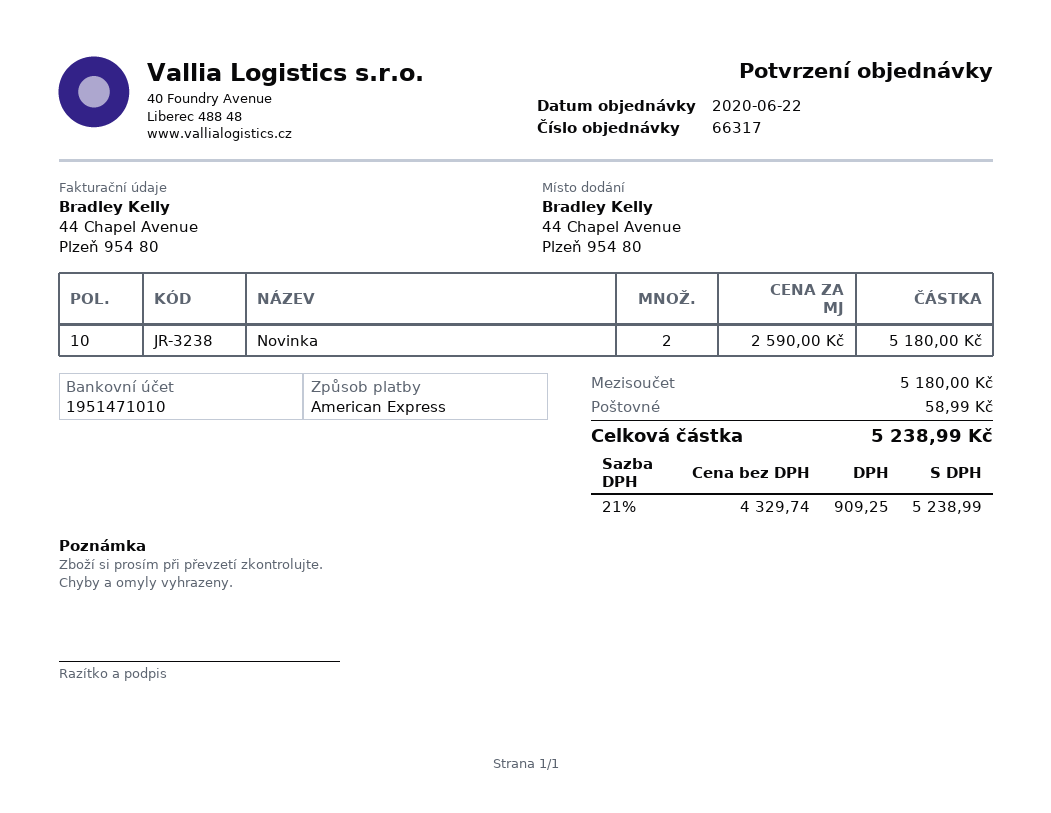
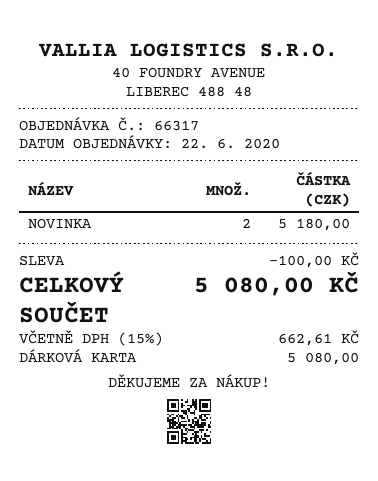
payment method: American Express -> gift card
discount: none -> 100.00
shipping: 58.99 -> none
tax: 21% = 909.25 -> 15% = 662.61
total: 5238.99 -> 5080.00

